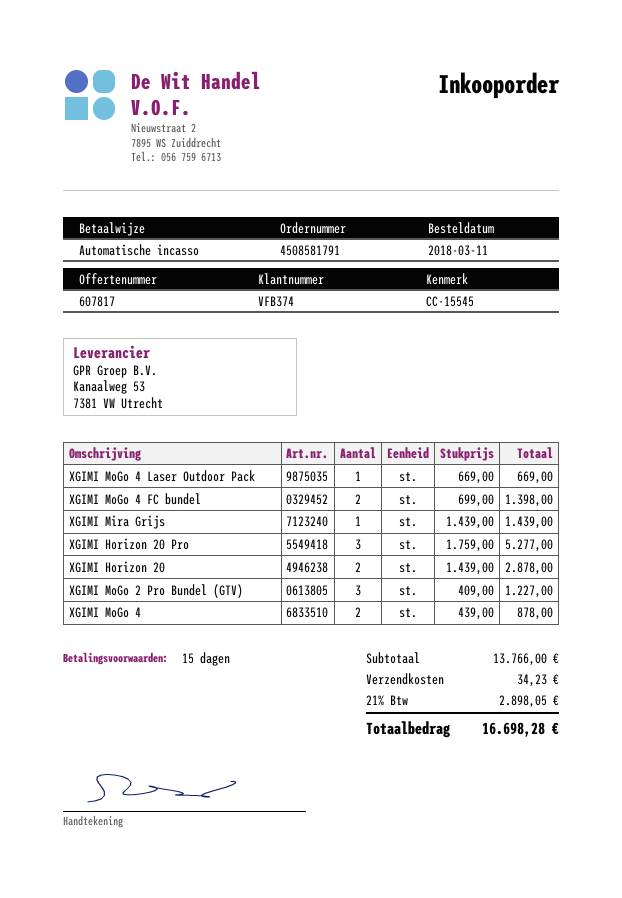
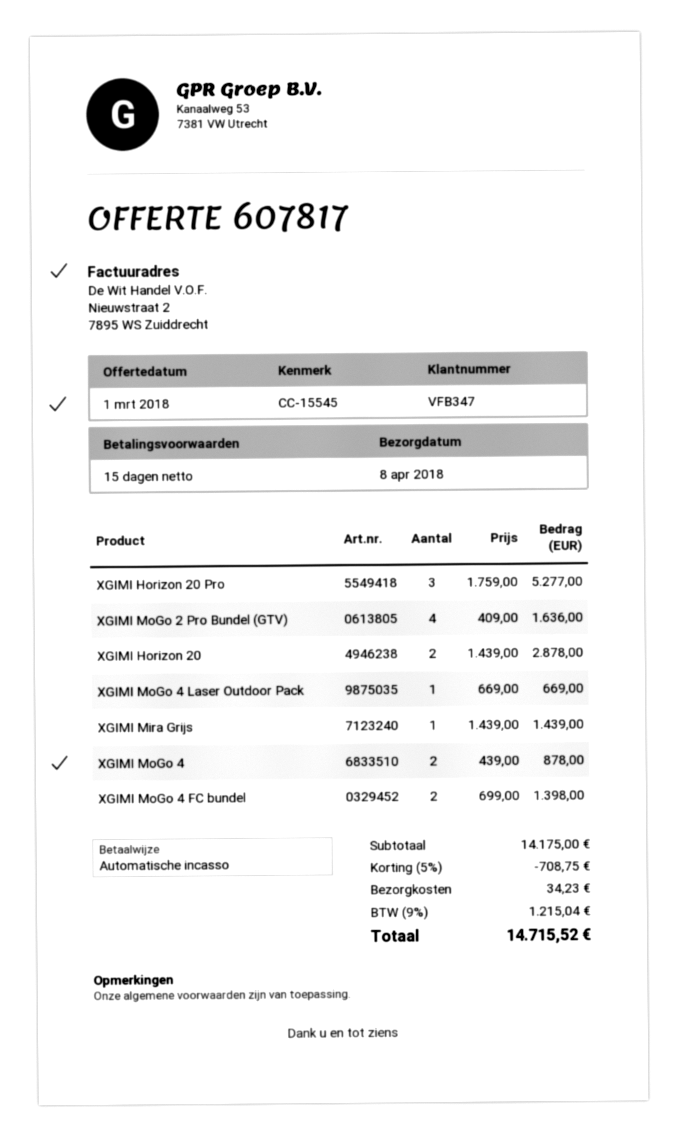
customer number: VFB374 -> VFB347
XGIMI MoGo 2 Pro Bundel (GTV): 3 x 409.00 = 1227.00 -> 4 x 409.00 = 1636.00
subtotal: 13766.00 -> 14175.00
discount: none -> 5% = 708.75
tax: 21% = 2898.05 -> 9% = 1215.04
total: 16698.28 -> 14715.52

